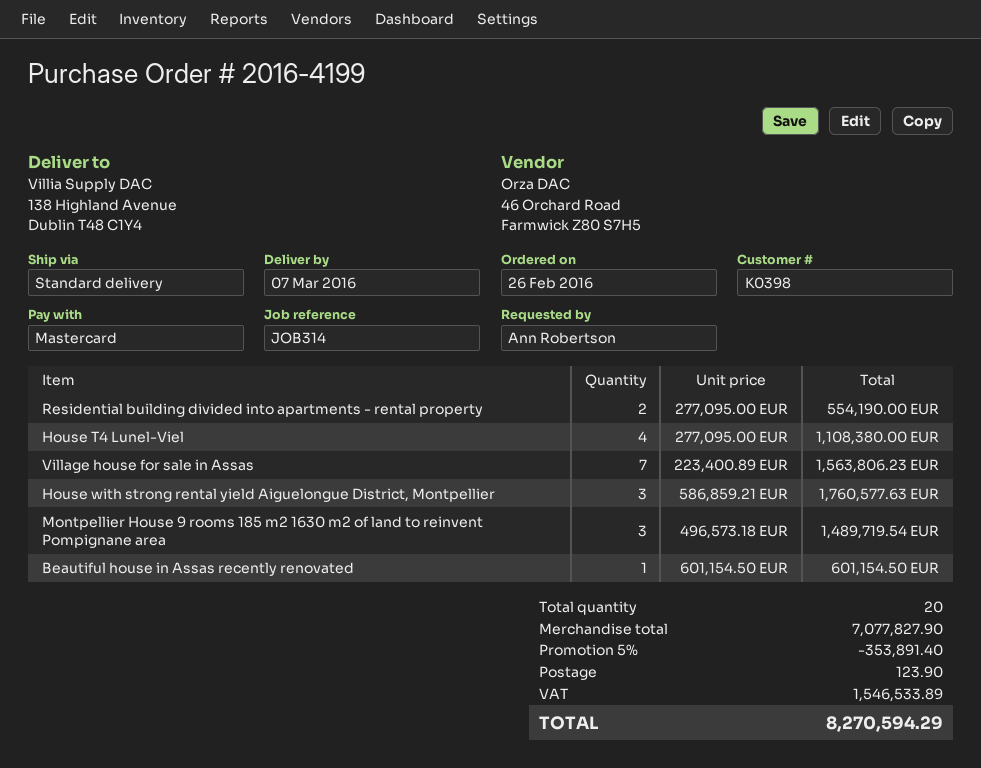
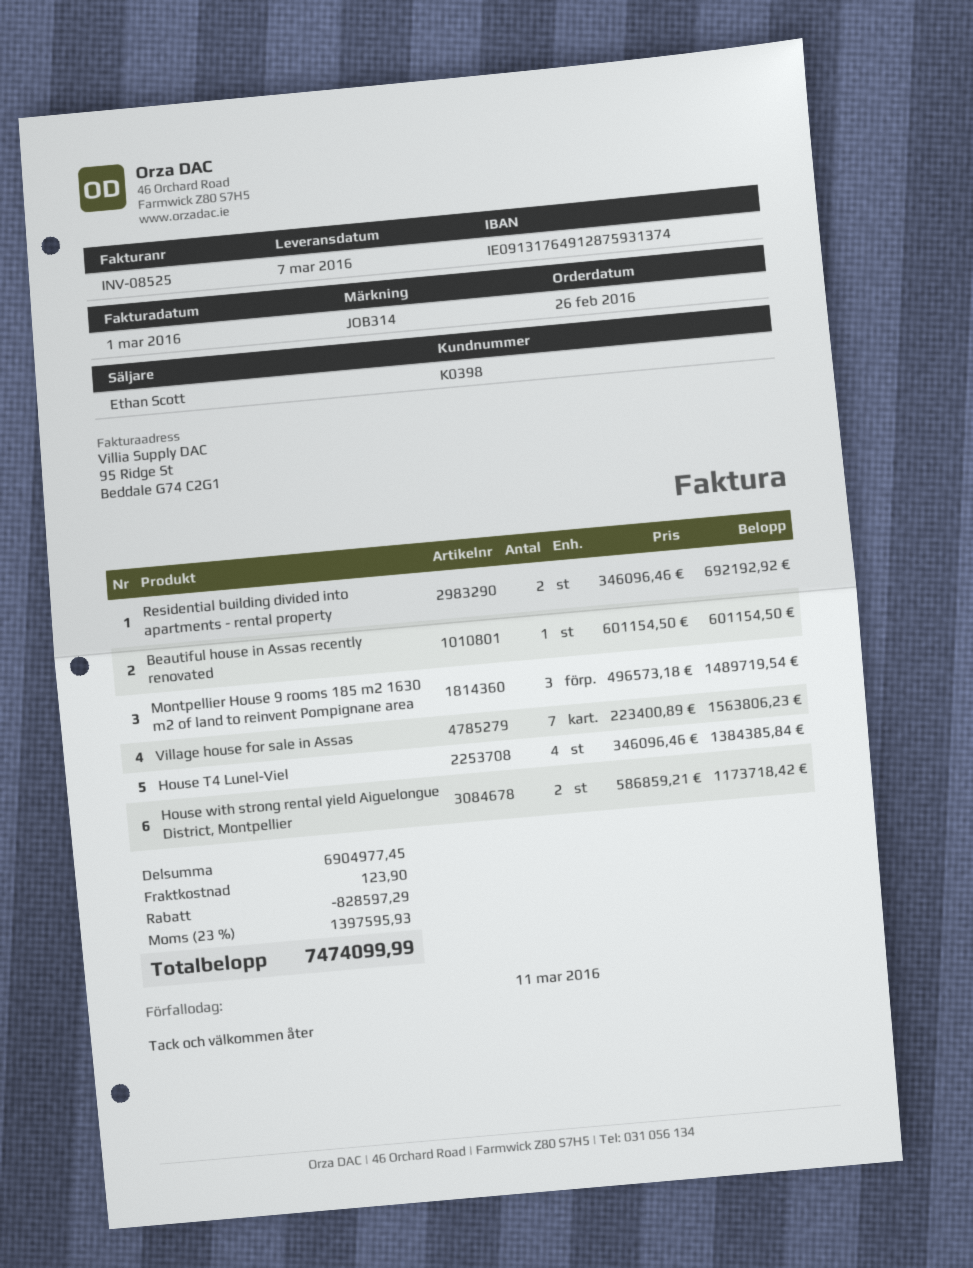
Residential building divided into apartments - rental property: 2 x 277095.00 = 554190.00 -> 2 x 346096.46 = 692192.92
House T4 Lunel-Viel: 4 x 277095.00 = 1108380.00 -> 4 x 346096.46 = 1384385.84
House with strong rental yield Aiguelongue District, Montpellier: 3 x 586859.21 = 1760577.63 -> 2 x 586859.21 = 1173718.42
subtotal: 7077827.90 -> 6904977.45
discount: 353891.40 -> 828597.29
tax: 1546533.89 -> 1397595.93
total: 8270594.29 -> 7474099.99

